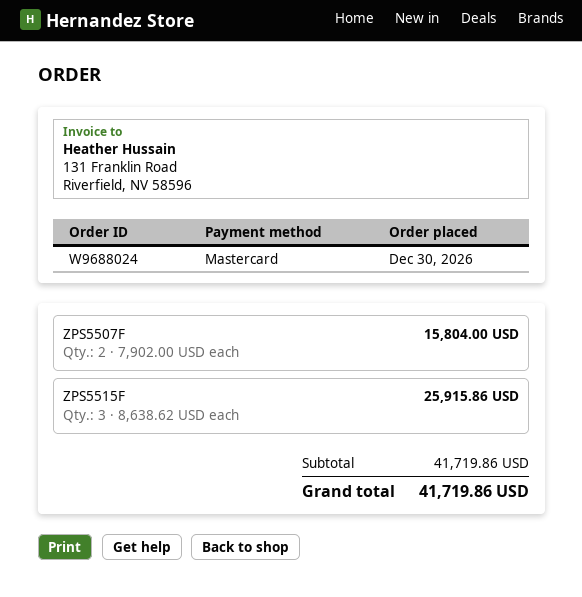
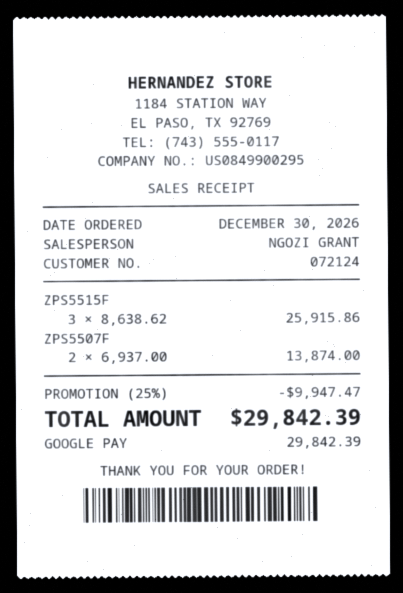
payment method: Mastercard -> Google Pay
ZPS5507F: 2 x 7902.00 = 15804.00 -> 2 x 6937.00 = 13874.00
discount: none -> 25% = 9947.47
total: 41719.86 -> 29842.39

